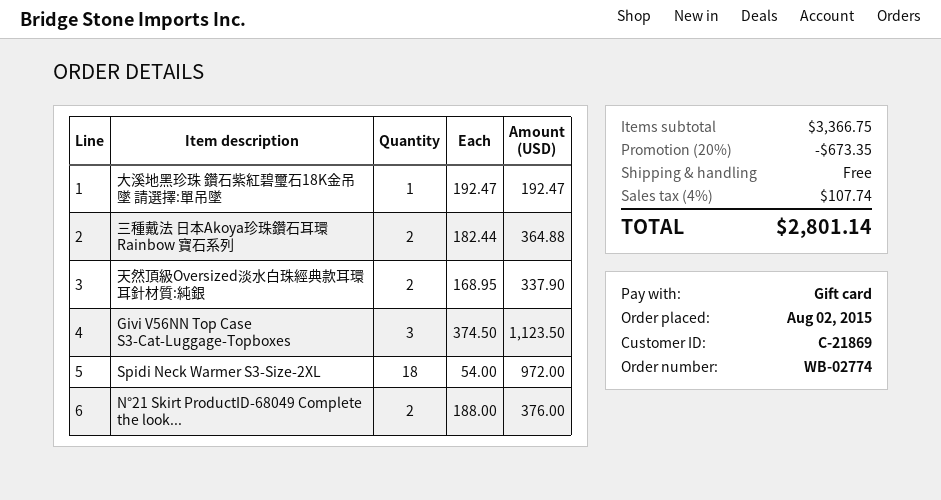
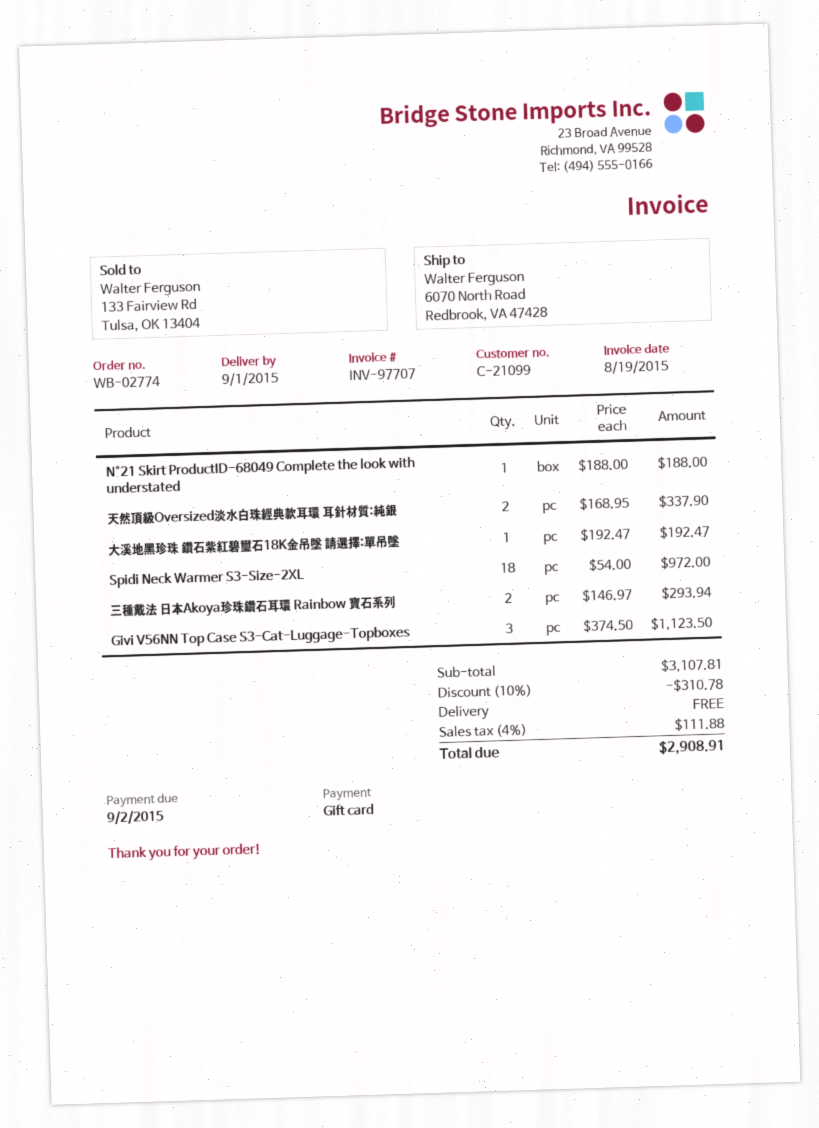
customer number: C-21869 -> C-21099
三種戴法 日本Akoya珍珠鑽石耳環 Rainbow 寶石系列: 2 x 182.44 = 364.88 -> 2 x 146.97 = 293.94
N°21 Skirt ProductID-68049 Complete the look...: 2 x 188.00 = 376.00 -> 1 x 188.00 = 188.00
subtotal: 3366.75 -> 3107.81
discount: 20% = 673.35 -> 10% = 310.78
tax: 4% = 107.74 -> 4% = 111.88
total: 2801.14 -> 2908.91

